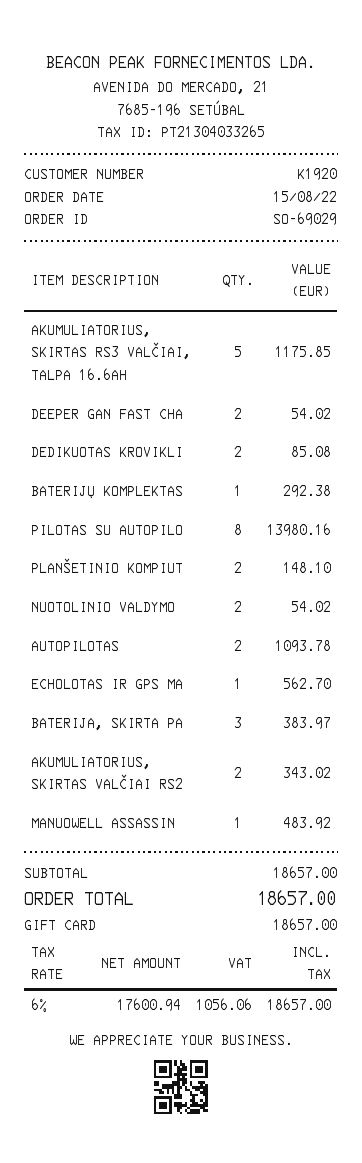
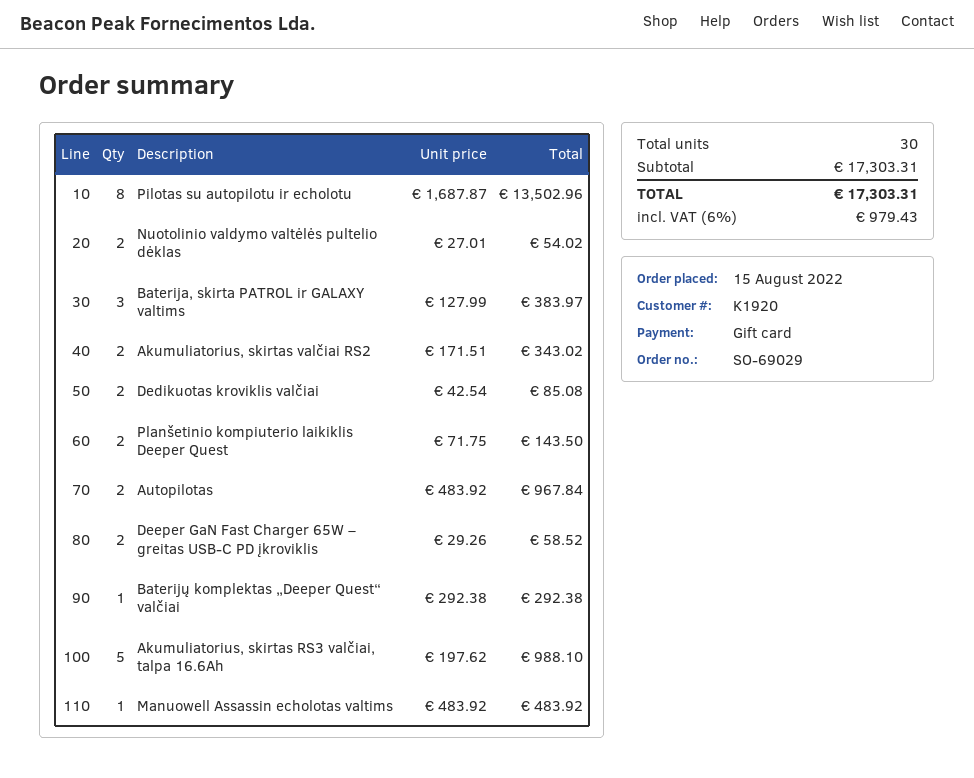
AKUMULIATORIUS, SKIRTAS RS3 VALČIAI, TALPA 16.6AH: 5 for 1175.85 -> 5 for 988.10
DEEPER GAN FAST CHA: 2 for 54.02 -> 2 for 58.52
PILOTAS SU AUTOPILO: 8 for 13980.16 -> 8 for 13502.96
PLANŠETINIO KOMPIUT: 2 for 148.10 -> 2 for 143.50
AUTOPILOTAS: 2 for 1093.78 -> 2 for 967.84
ECHOLOTAS IR GPS MA: 1 for 562.70 -> none
subtotal: 18657.00 -> 17303.31
tax: 6% = 1056.06 -> 6% = 979.43
total: 18657.00 -> 17303.31

